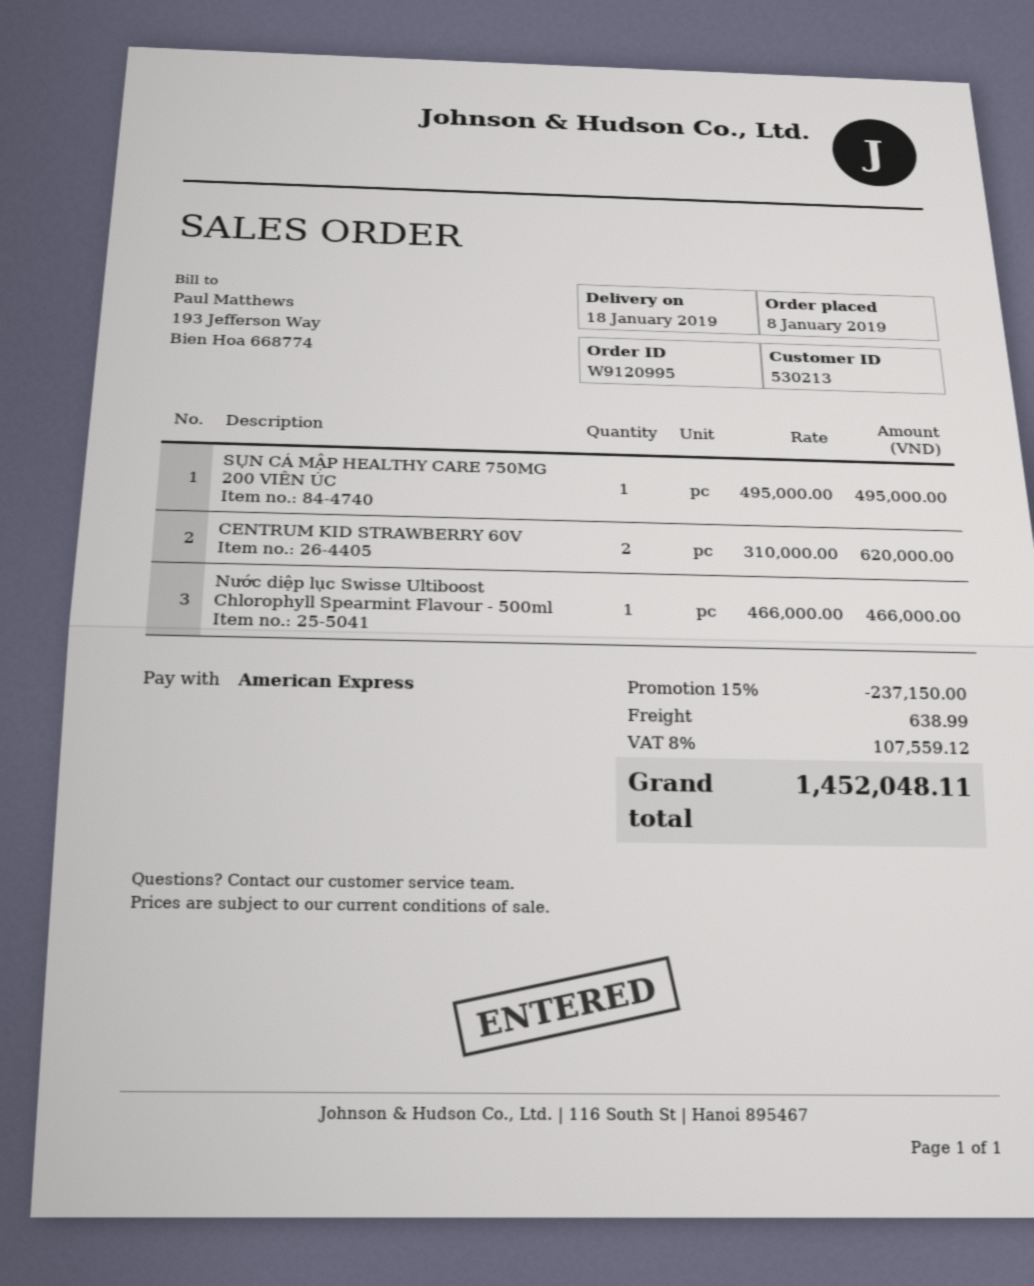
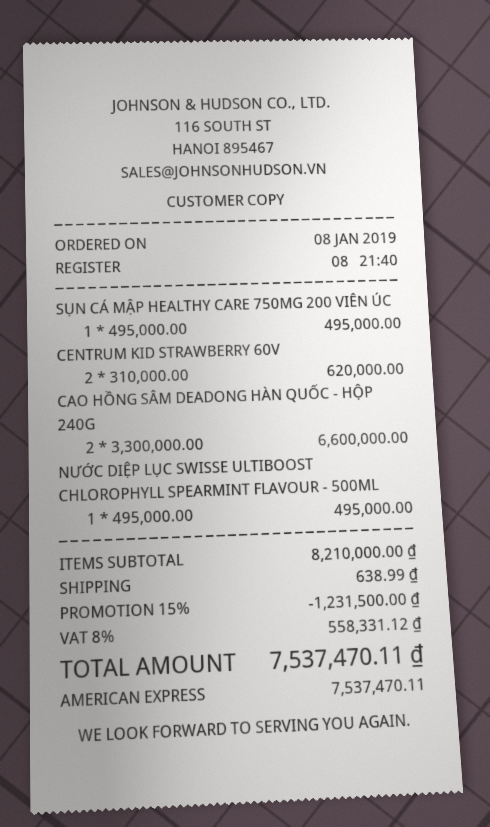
Nước diệp lục Swisse Ultiboost Chlorophyll Spearmint Flavour - 500ml: 1 x 466000.00 = 466000.00 -> 1 x 495000.00 = 495000.00
CAO HỒNG SÂM DEADONG HÀN QUỐC - HỘP 240G: none -> 2 x 3300000.00 = 6600000.00
discount: 15% = 237150.00 -> 15% = 1231500.00
tax: 8% = 107559.12 -> 8% = 558331.12
total: 1452048.11 -> 7537470.11

